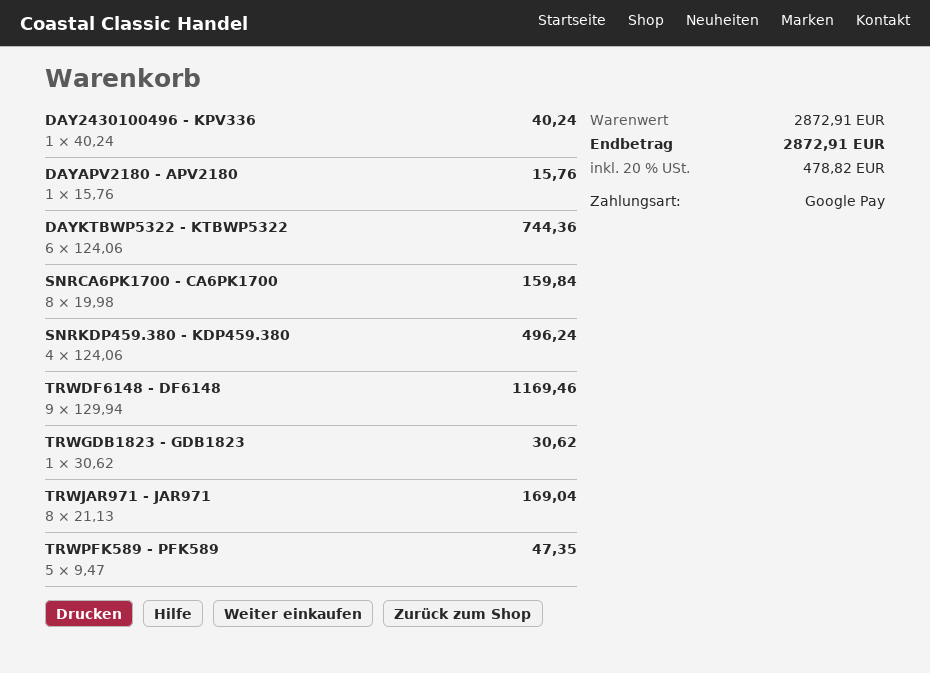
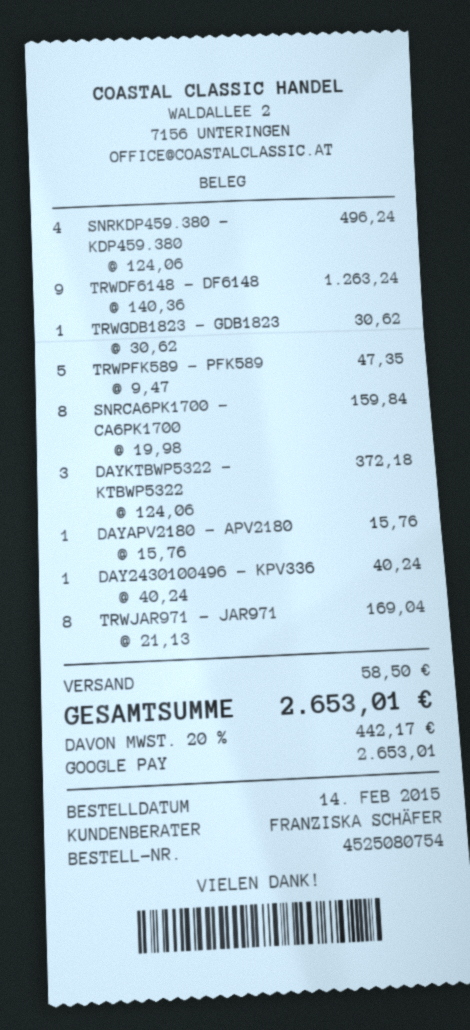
DAYKTBWP5322 - KTBWP5322: 6 x 124.06 = 744.36 -> 3 x 124.06 = 372.18
TRWDF6148 - DF6148: 9 x 129.94 = 1169.46 -> 9 x 140.36 = 1263.24
shipping: none -> 58.50
tax: 20% = 478.82 -> 20% = 442.17
total: 2872.91 -> 2653.01

